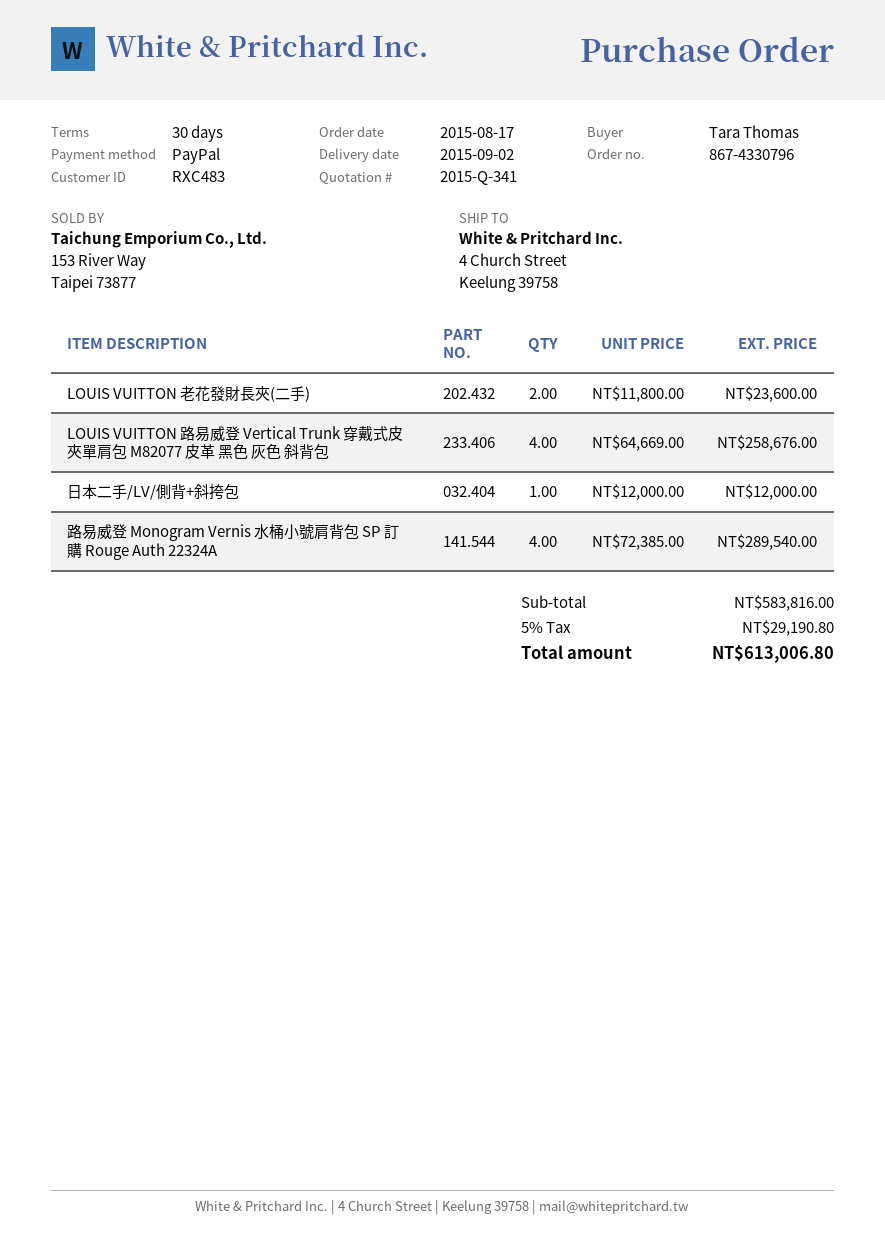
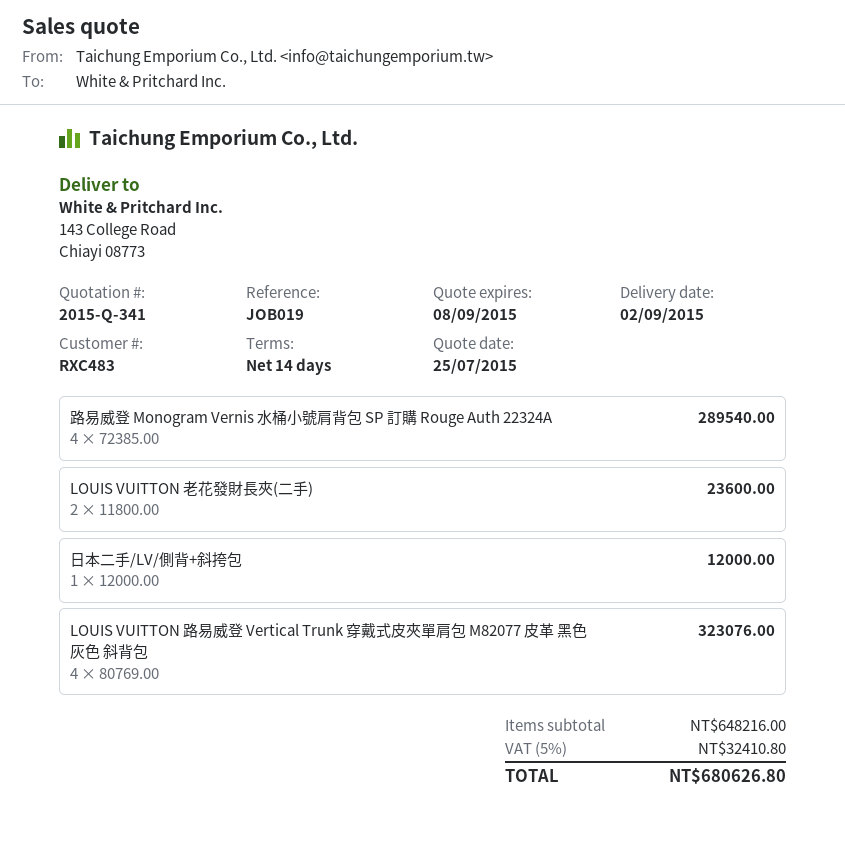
payment terms: 30 days -> 14 days
ship to: 4 Church Street, Keelung 39758 -> 143 College Road, Chiayi 08773
LOUIS VUITTON 路易威登 Vertical Trunk 穿戴式皮夾單肩包 M82077 皮革 黑色 灰色 斜背包: 4 x 64669.00 = 258676.00 -> 4 x 80769.00 = 323076.00
subtotal: 583816.00 -> 648216.00
tax: 5% = 29190.80 -> 5% = 32410.80
total: 613006.80 -> 680626.80

